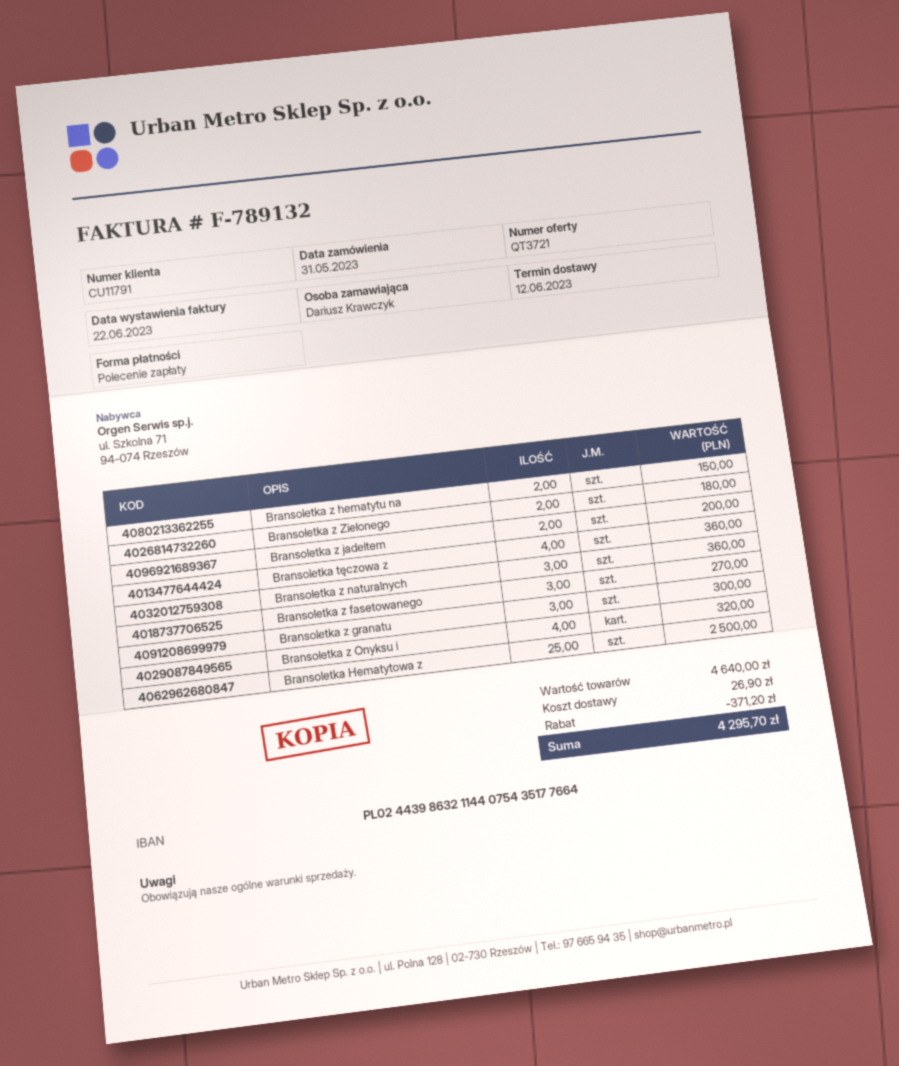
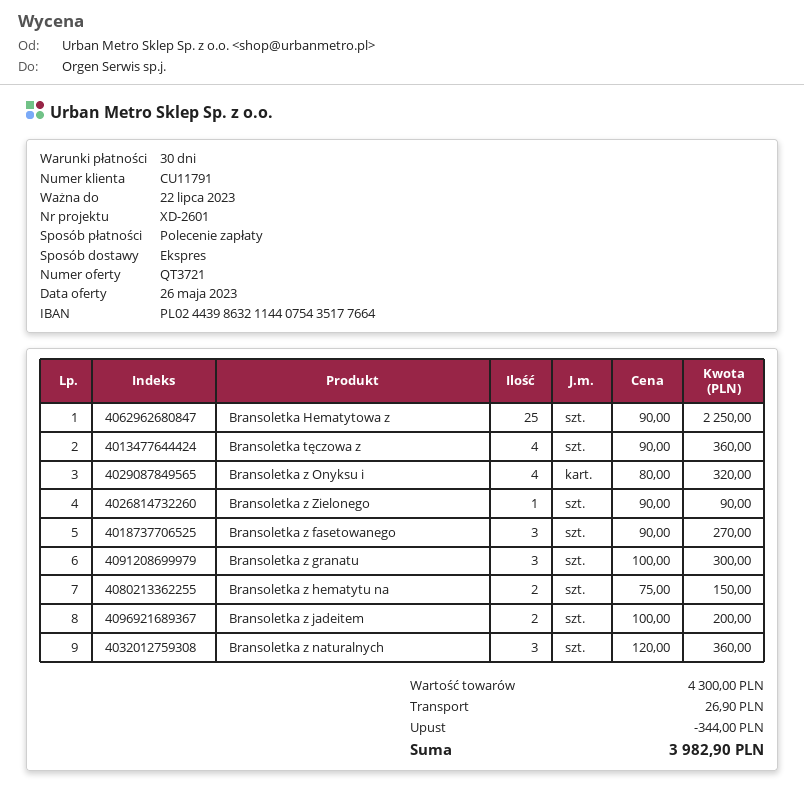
Bransoletka z Zielonego: 2 for 180.00 -> 1 for 90.00
Bransoletka Hematytowa z: 25 for 2500.00 -> 25 for 2250.00
subtotal: 4640.00 -> 4300.00
discount: 371.20 -> 344.00
total: 4295.70 -> 3982.90

